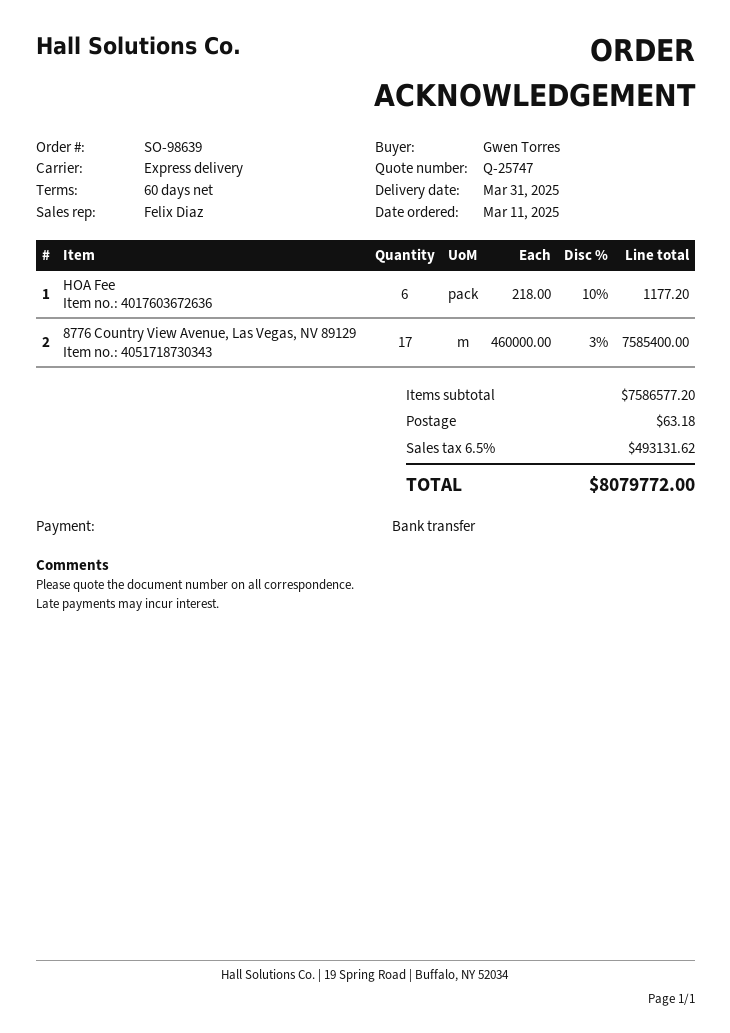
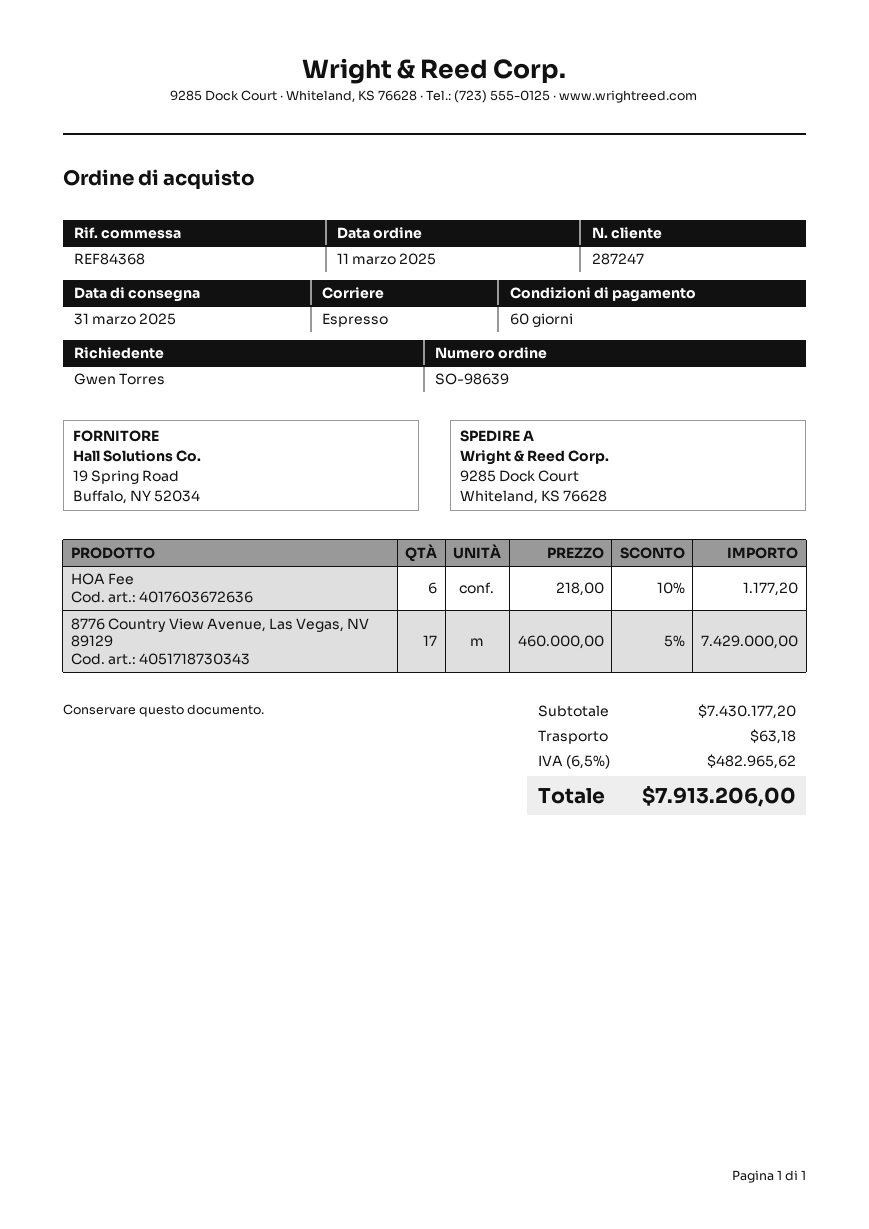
8776 Country View Avenue, Las Vegas, NV 89129: 17 x 460000.00 - 3% = 7585400.00 -> 17 x 460000.00 - 5% = 7429000.00
subtotal: 7586577.20 -> 7430177.20
tax: 6.5% = 493131.62 -> 6.5% = 482965.62
total: 8079772.00 -> 7913206.00

